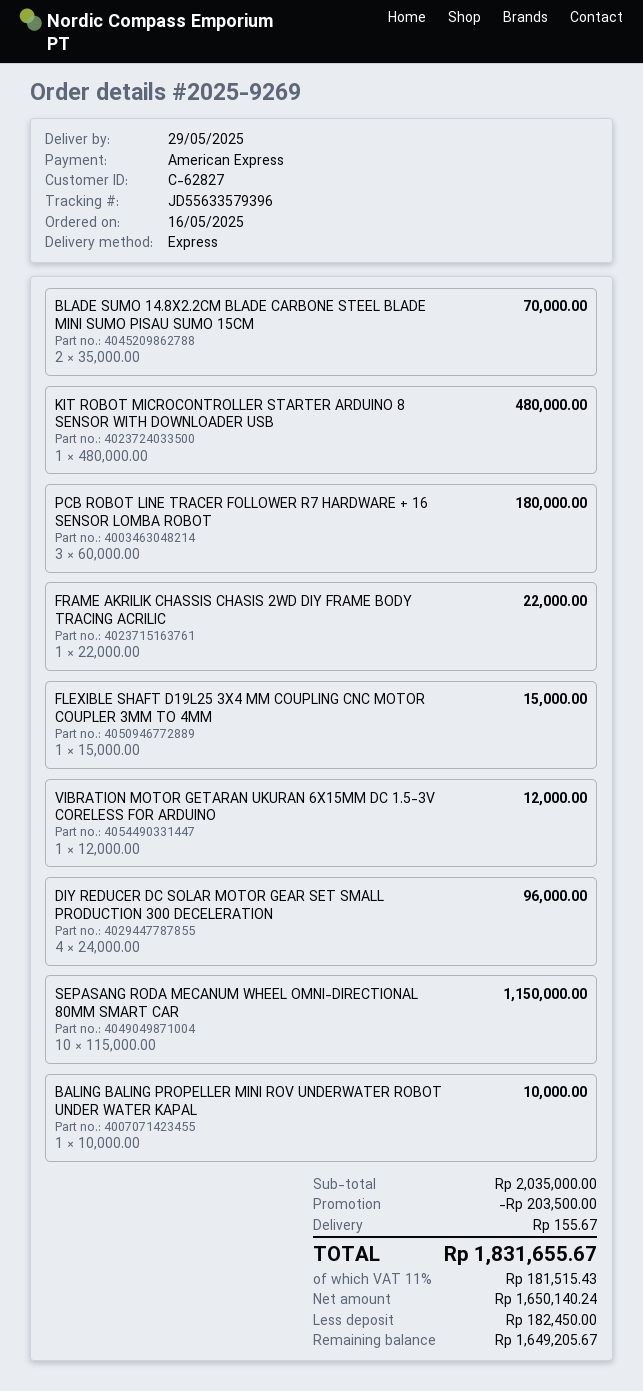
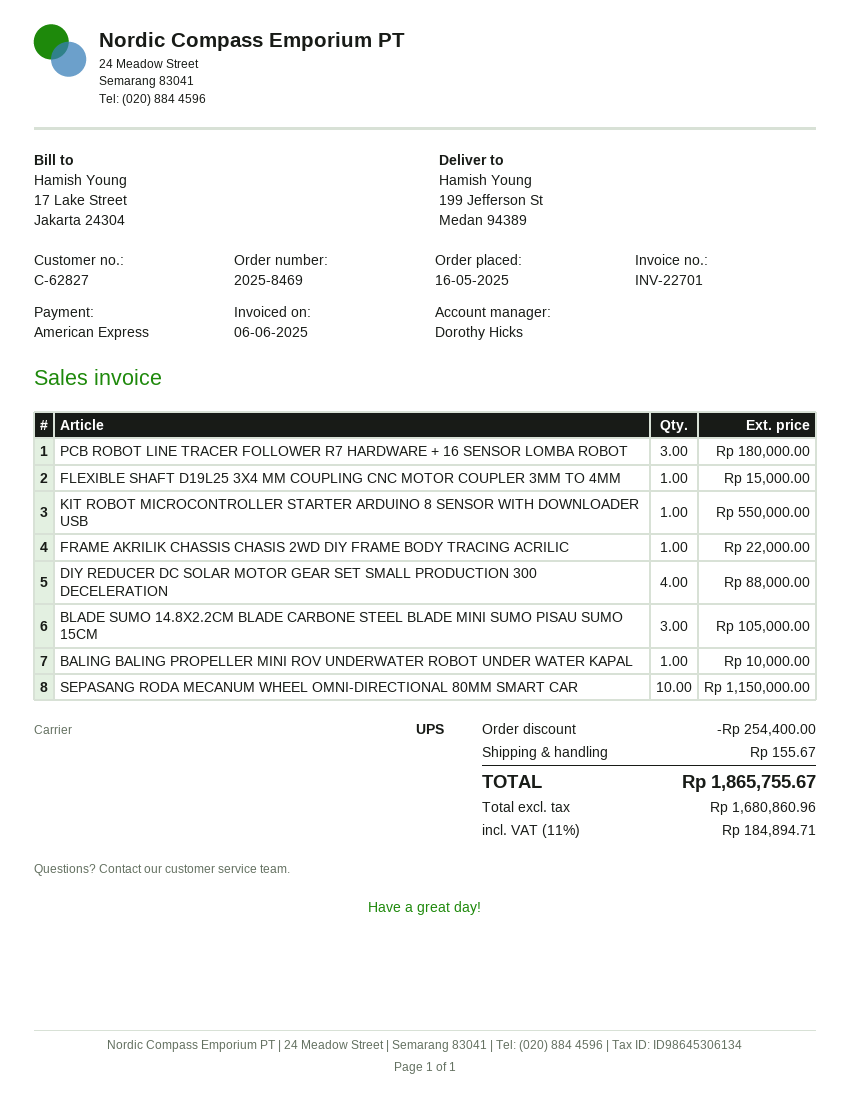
order number: 2025-9269 -> 2025-8469
shipping method: express -> UPS
BLADE SUMO 14.8X2.2CM BLADE CARBONE STEEL BLADE MINI SUMO PISAU SUMO 15CM: 2 for 70000.00 -> 3 for 105000.00
KIT ROBOT MICROCONTROLLER STARTER ARDUINO 8 SENSOR WITH DOWNLOADER USB: 1 for 480000.00 -> 1 for 550000.00
VIBRATION MOTOR GETARAN UKURAN 6X15MM DC 1.5-3V CORELESS FOR ARDUINO: 1 for 12000.00 -> none
DIY REDUCER DC SOLAR MOTOR GEAR SET SMALL PRODUCTION 300 DECELERATION: 4 for 96000.00 -> 4 for 88000.00
discount: 203500.00 -> 254400.00
net: 1650140.24 -> 1680860.96
tax: 11% = 181515.43 -> 11% = 184894.71
total: 1831655.67 -> 1865755.67

